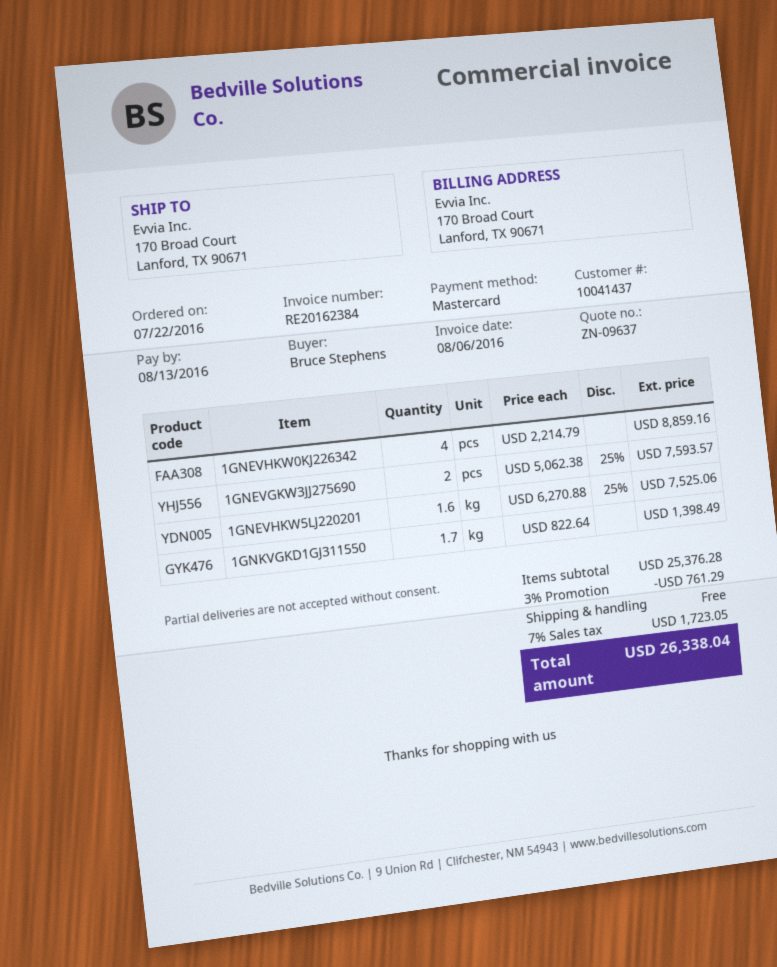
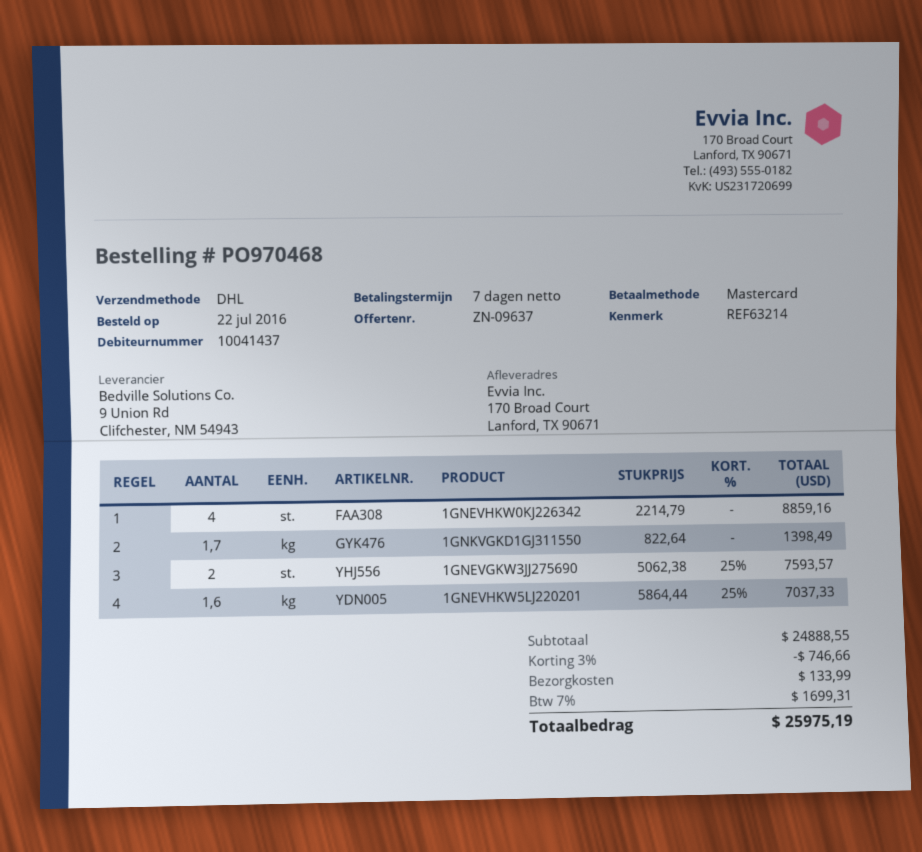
1GNEVHKW5LJ220201: 1.6 x 6270.88 - 25% = 7525.06 -> 1.6 x 5864.44 - 25% = 7037.33
subtotal: 25376.28 -> 24888.55
discount: 3% = 761.29 -> 3% = 746.66
shipping: 0.00 -> 133.99
tax: 7% = 1723.05 -> 7% = 1699.31
total: 26338.04 -> 25975.19

